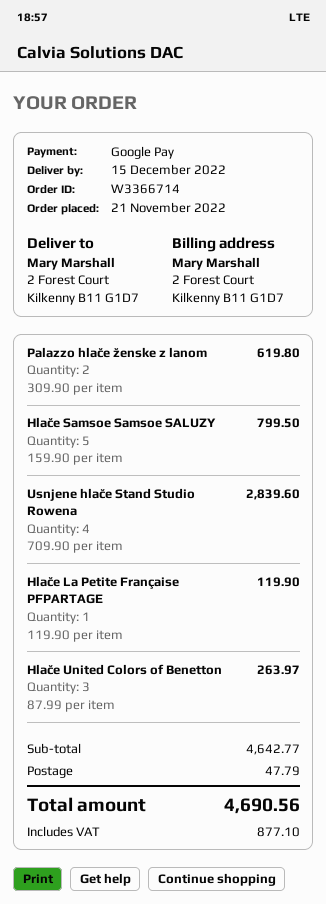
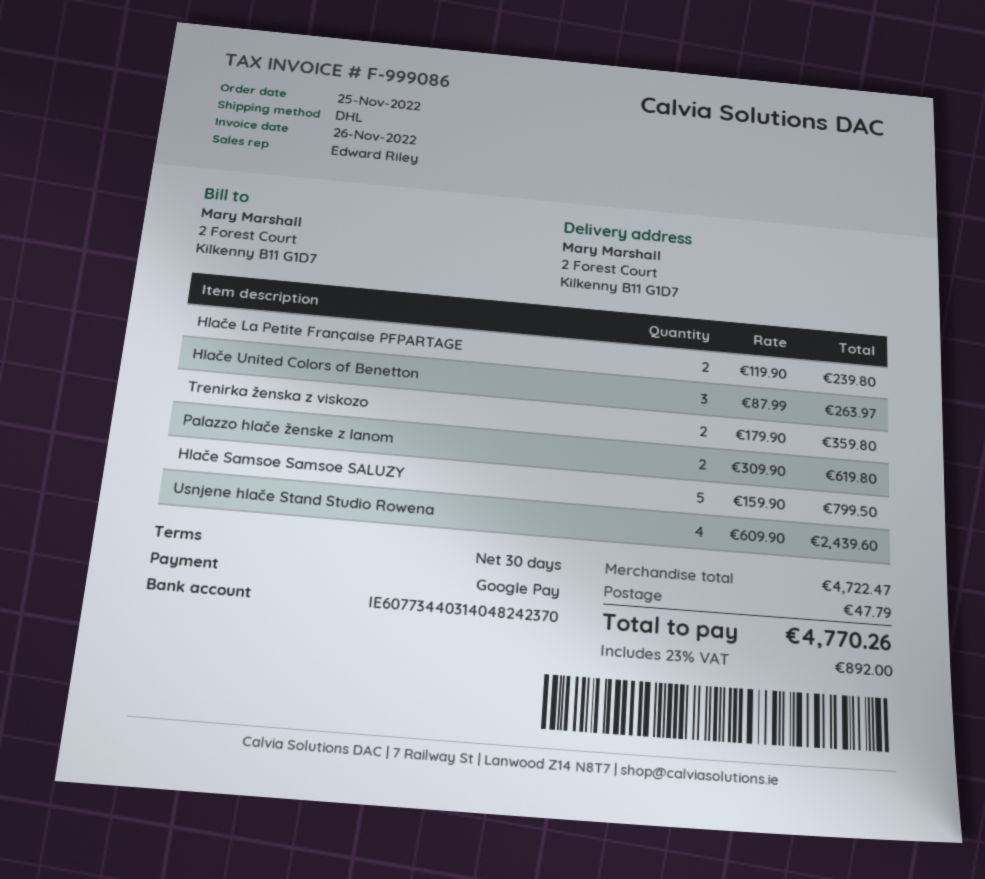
order date: 2022-11-21 -> 2022-11-25
Usnjene hlače Stand Studio Rowena: 4 x 709.90 = 2839.60 -> 4 x 609.90 = 2439.60
Hlače La Petite Française PFPARTAGE: 1 x 119.90 = 119.90 -> 2 x 119.90 = 239.80
Trenirka ženska z viskozo: none -> 2 x 179.90 = 359.80
subtotal: 4642.77 -> 4722.47
tax: 877.10 -> 892.00
total: 4690.56 -> 4770.26

